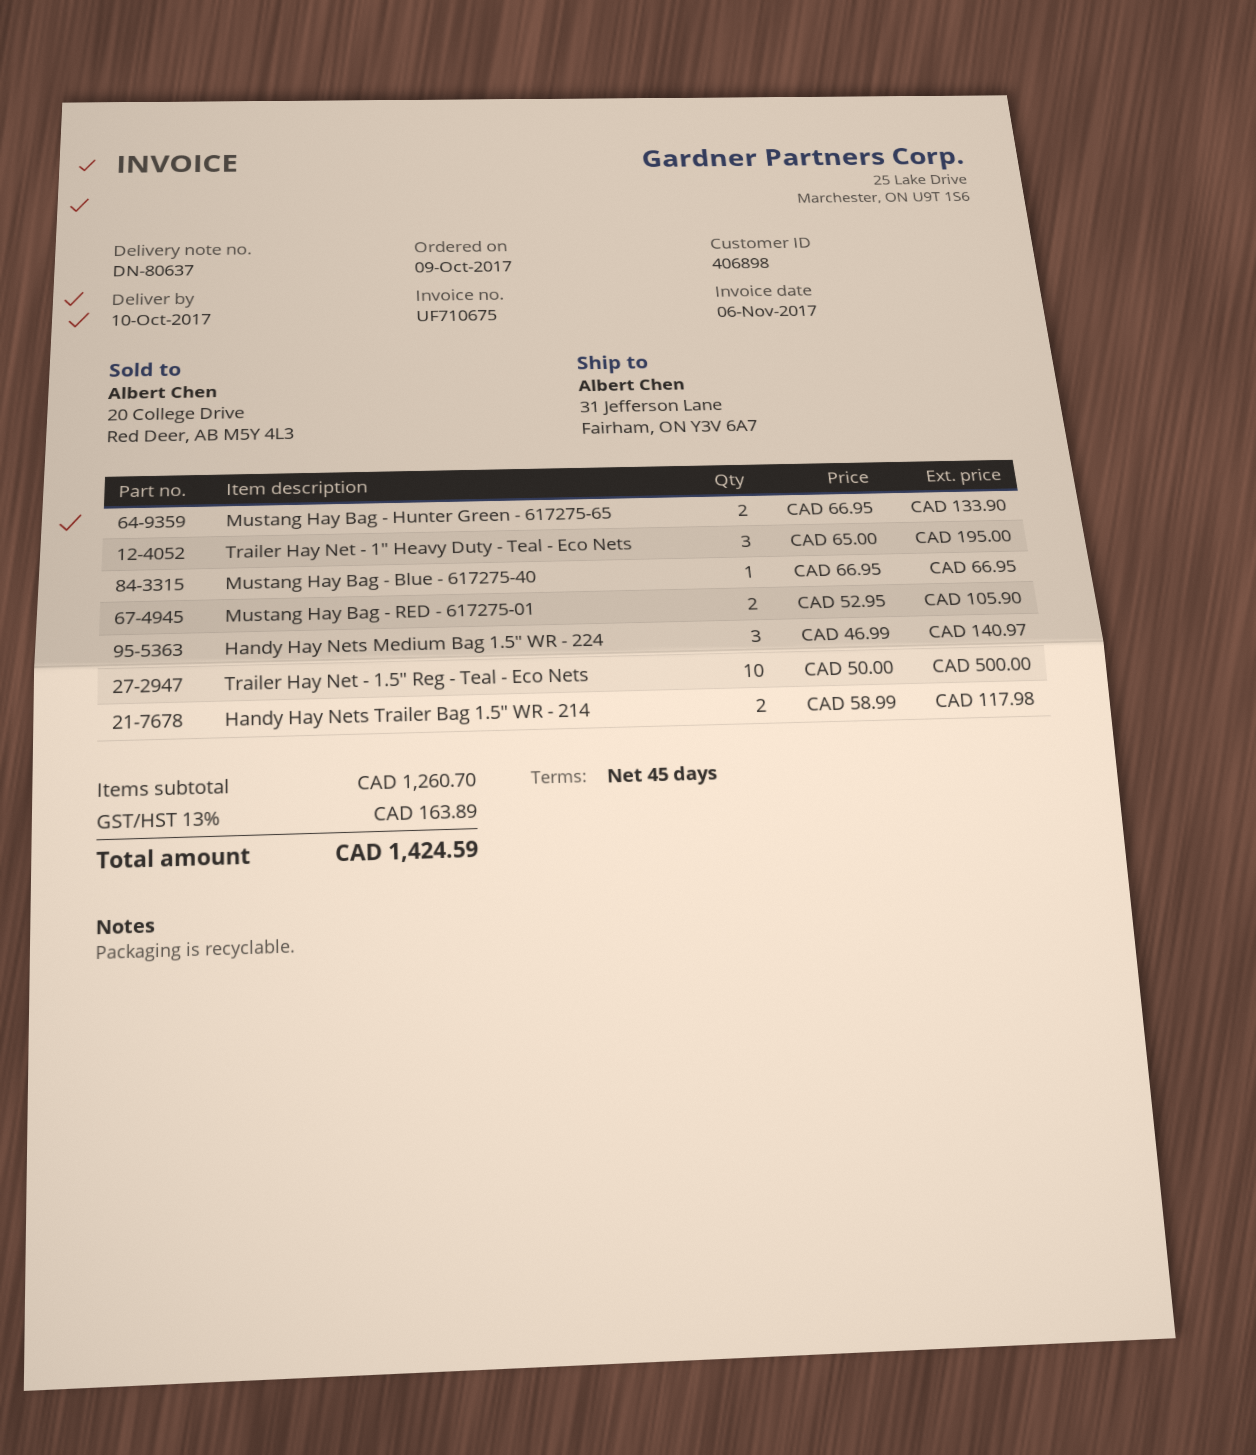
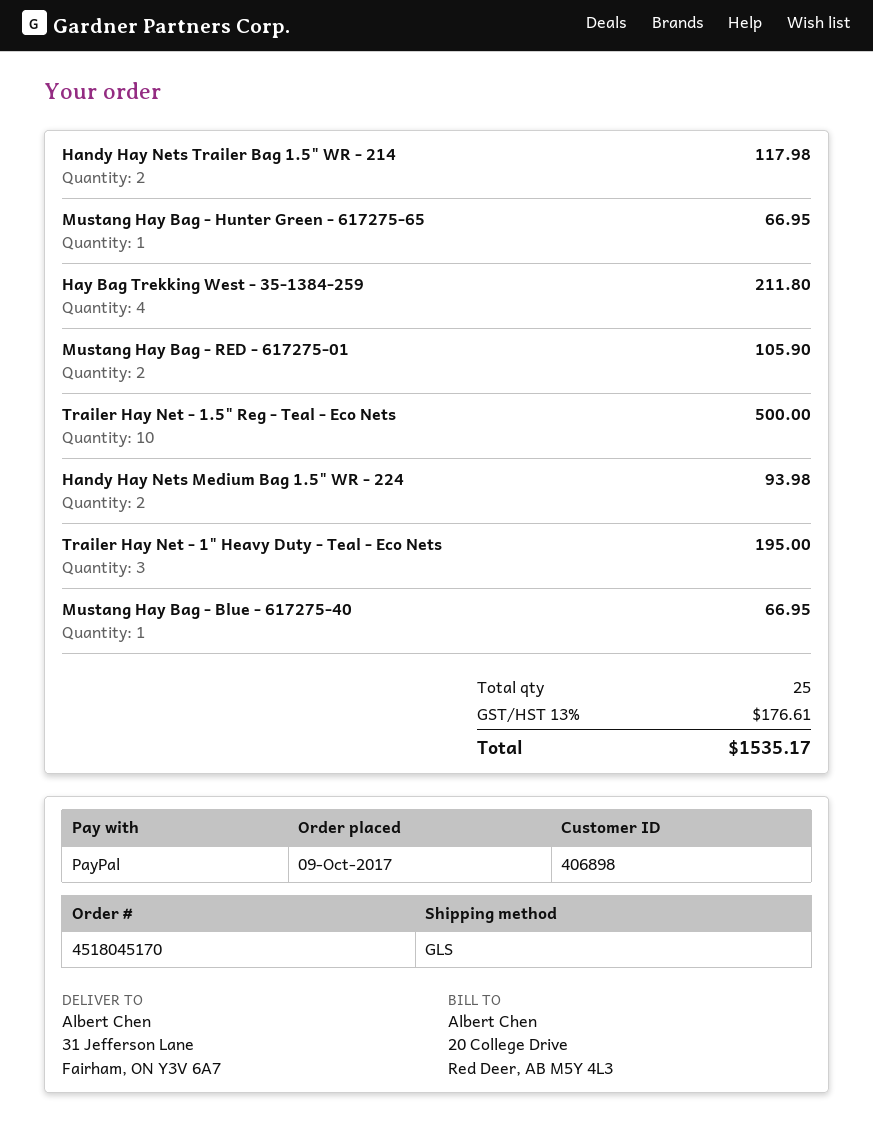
Mustang Hay Bag - Hunter Green - 617275-65: 2 for 133.90 -> 1 for 66.95
Handy Hay Nets Medium Bag 1.5" WR - 224: 3 for 140.97 -> 2 for 93.98
Hay Bag Trekking West - 35-1384-259: none -> 4 for 211.80
tax: 13% = 163.89 -> 13% = 176.61
total: 1424.59 -> 1535.17

